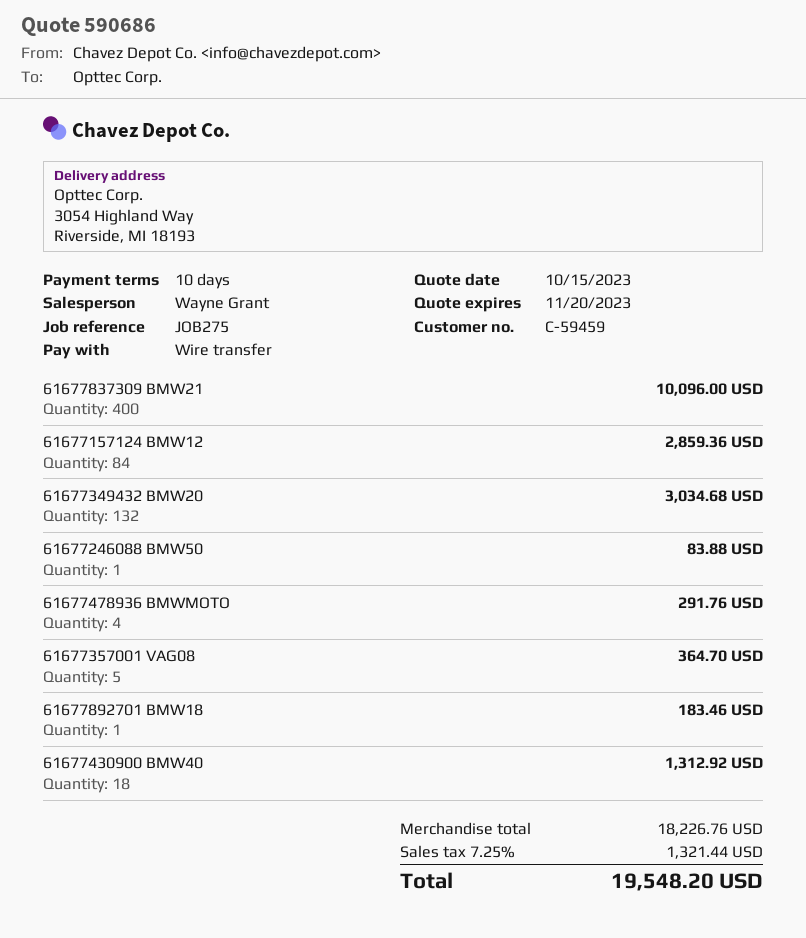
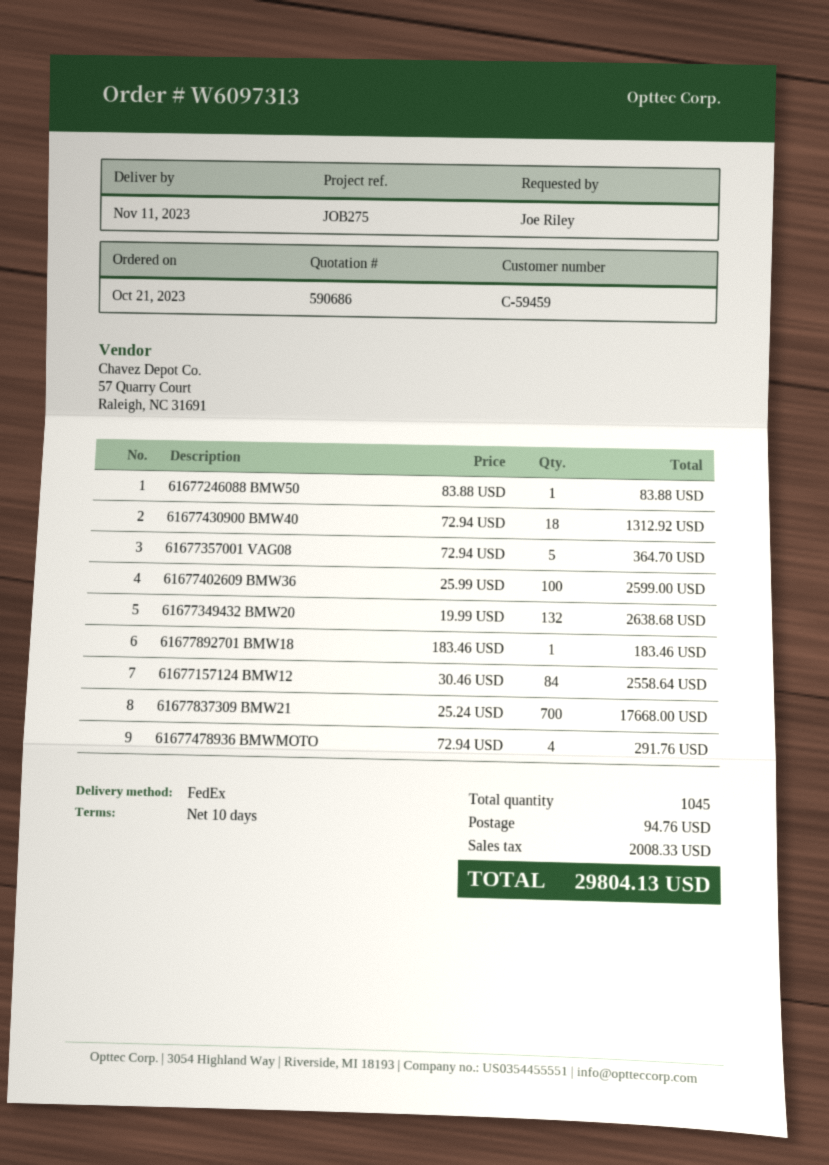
61677837309 BMW21: 400 for 10096.00 -> 700 for 17668.00
61677157124 BMW12: 84 for 2859.36 -> 84 for 2558.64
61677349432 BMW20: 132 for 3034.68 -> 132 for 2638.68
61677402609 BMW36: none -> 100 for 2599.00
shipping: none -> 94.76
tax: 1321.44 -> 2008.33
total: 19548.20 -> 29804.13

